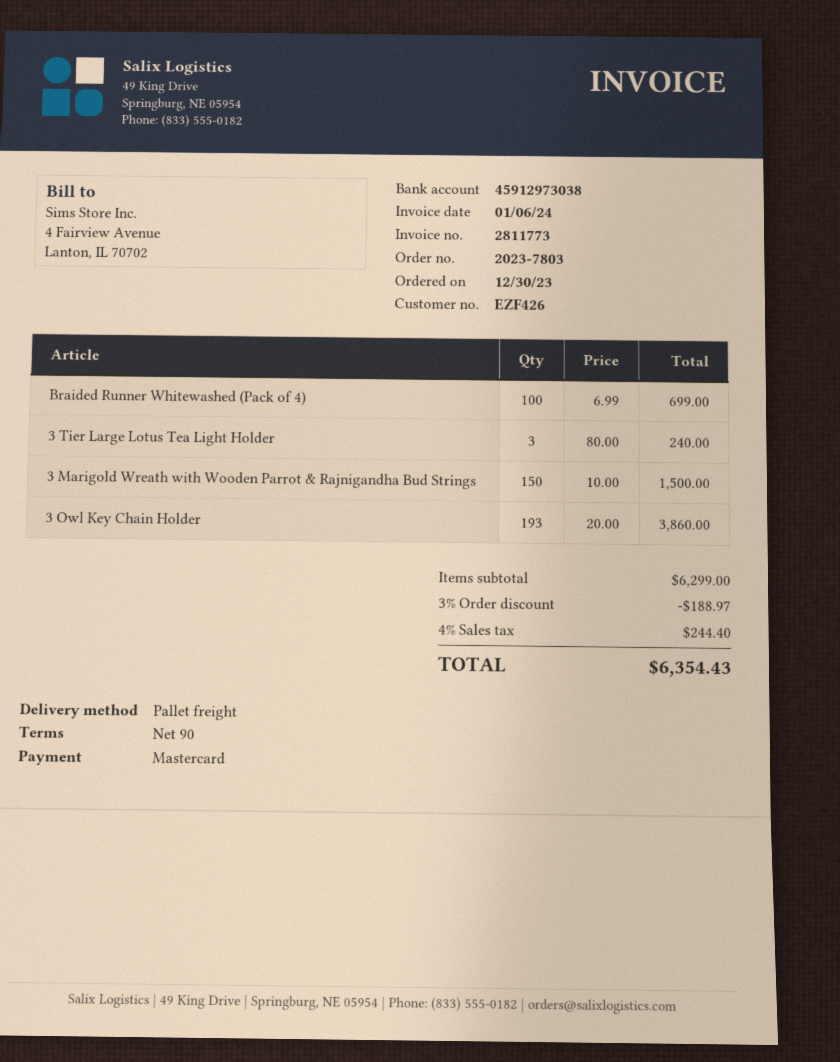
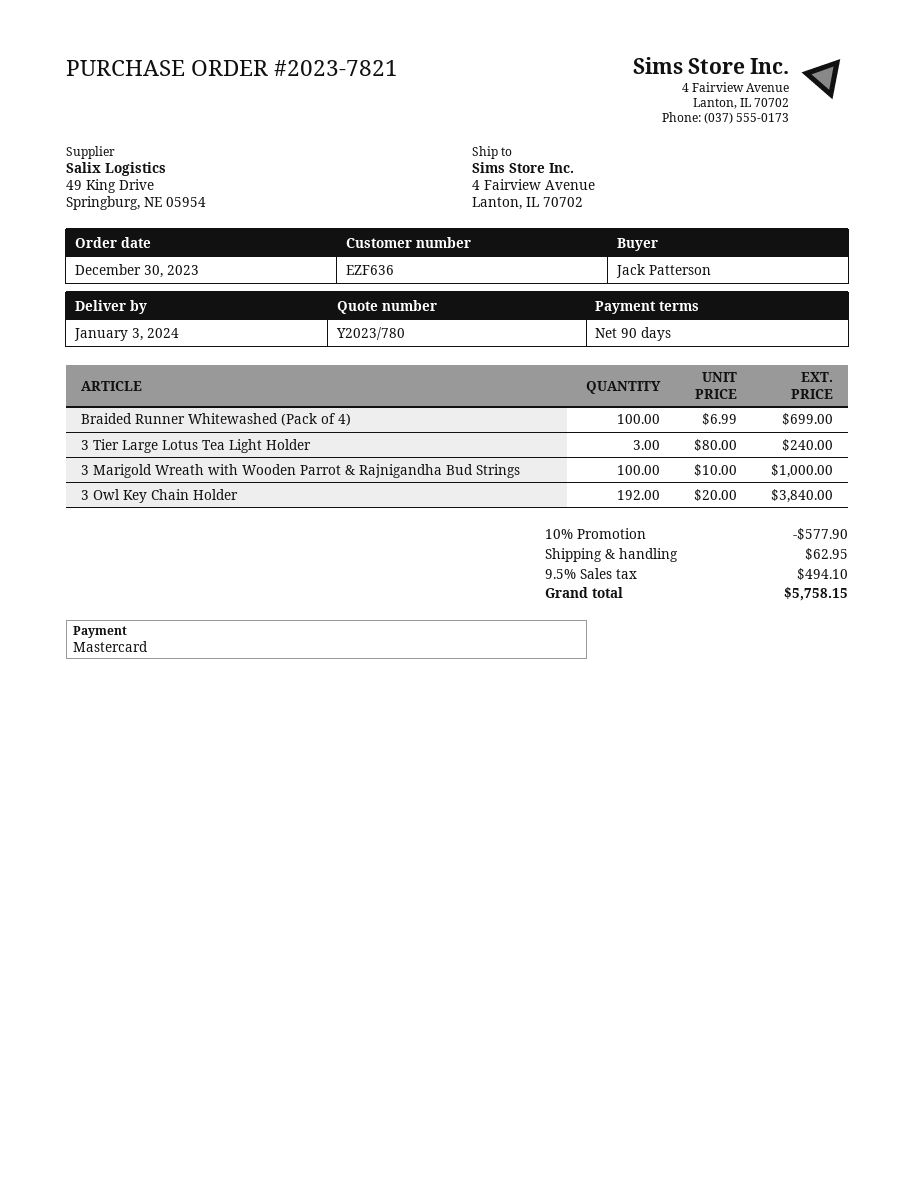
order number: 2023-7803 -> 2023-7821
customer number: EZF426 -> EZF636
3 Marigold Wreath with Wooden Parrot & Rajnigandha Bud Strings: 150 x 10.00 = 1500.00 -> 100 x 10.00 = 1000.00
3 Owl Key Chain Holder: 193 x 20.00 = 3860.00 -> 192 x 20.00 = 3840.00
discount: 3% = 188.97 -> 10% = 577.90
shipping: none -> 62.95
tax: 4% = 244.40 -> 9.5% = 494.10
total: 6354.43 -> 5758.15

